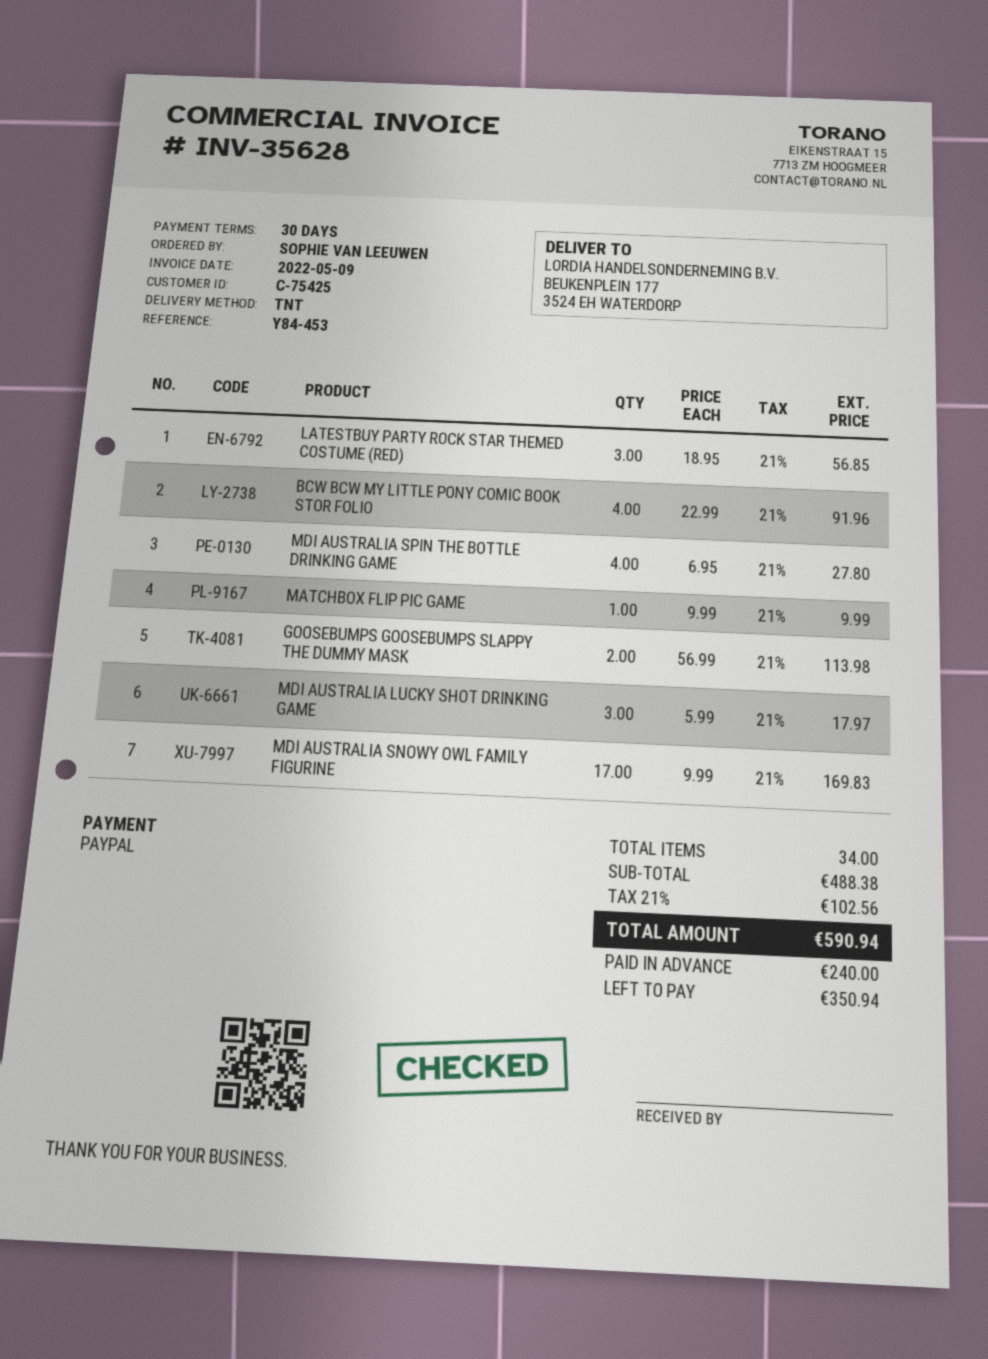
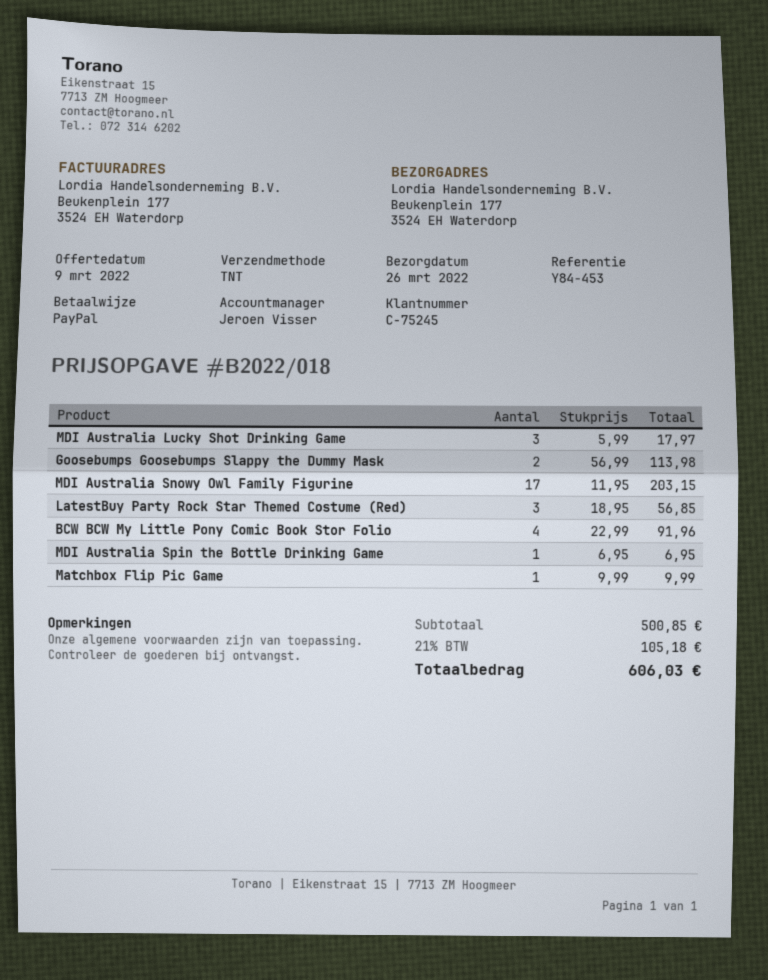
customer number: C-75425 -> C-75245
MDI AUSTRALIA SPIN THE BOTTLE DRINKING GAME: 4 x 6.95 = 27.80 -> 1 x 6.95 = 6.95
MDI AUSTRALIA SNOWY OWL FAMILY FIGURINE: 17 x 9.99 = 169.83 -> 17 x 11.95 = 203.15
subtotal: 488.38 -> 500.85
tax: 21% = 102.56 -> 21% = 105.18
total: 590.94 -> 606.03

